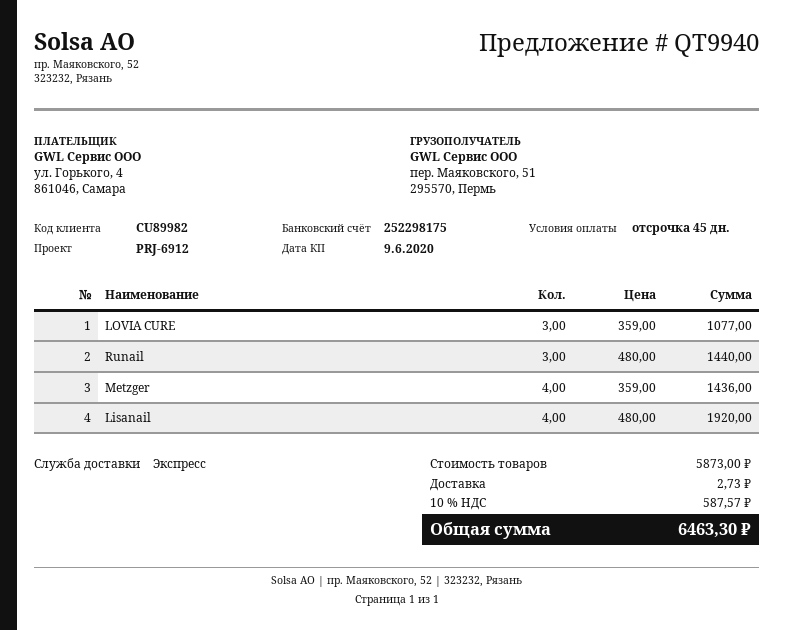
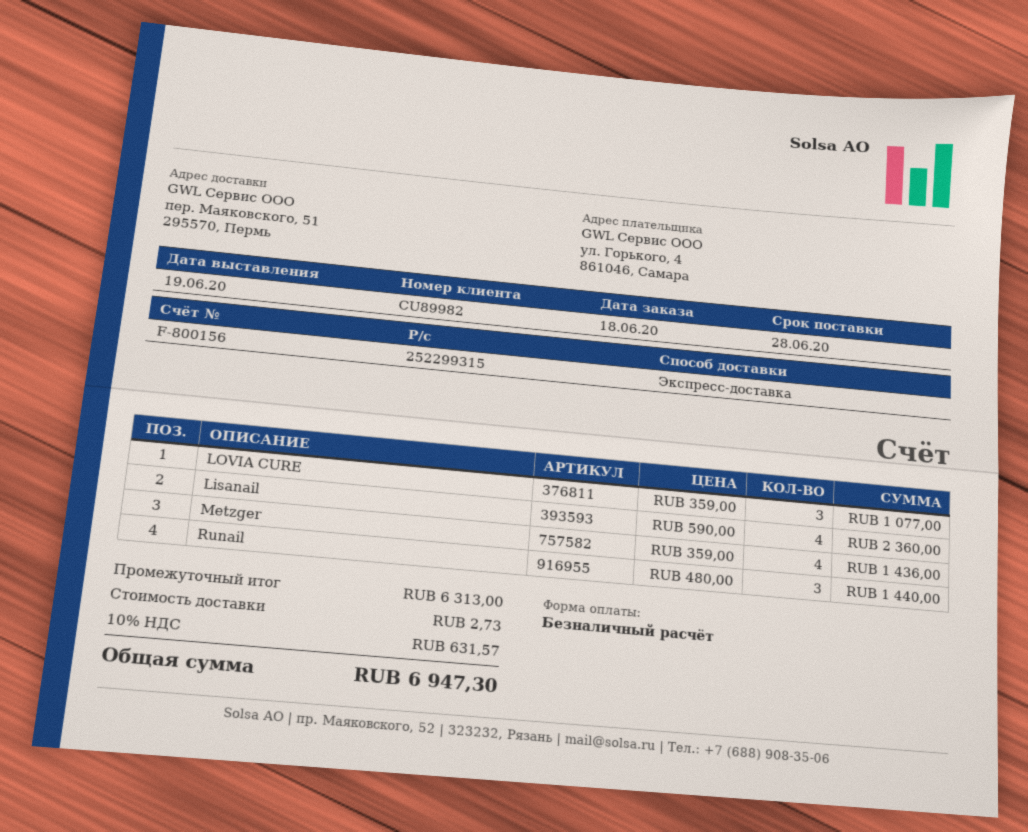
bank account: 252298175 -> 252299315
Lisanail: 4 x 480.00 = 1920.00 -> 4 x 590.00 = 2360.00
subtotal: 5873.00 -> 6313.00
tax: 10% = 587.57 -> 10% = 631.57
total: 6463.30 -> 6947.30

